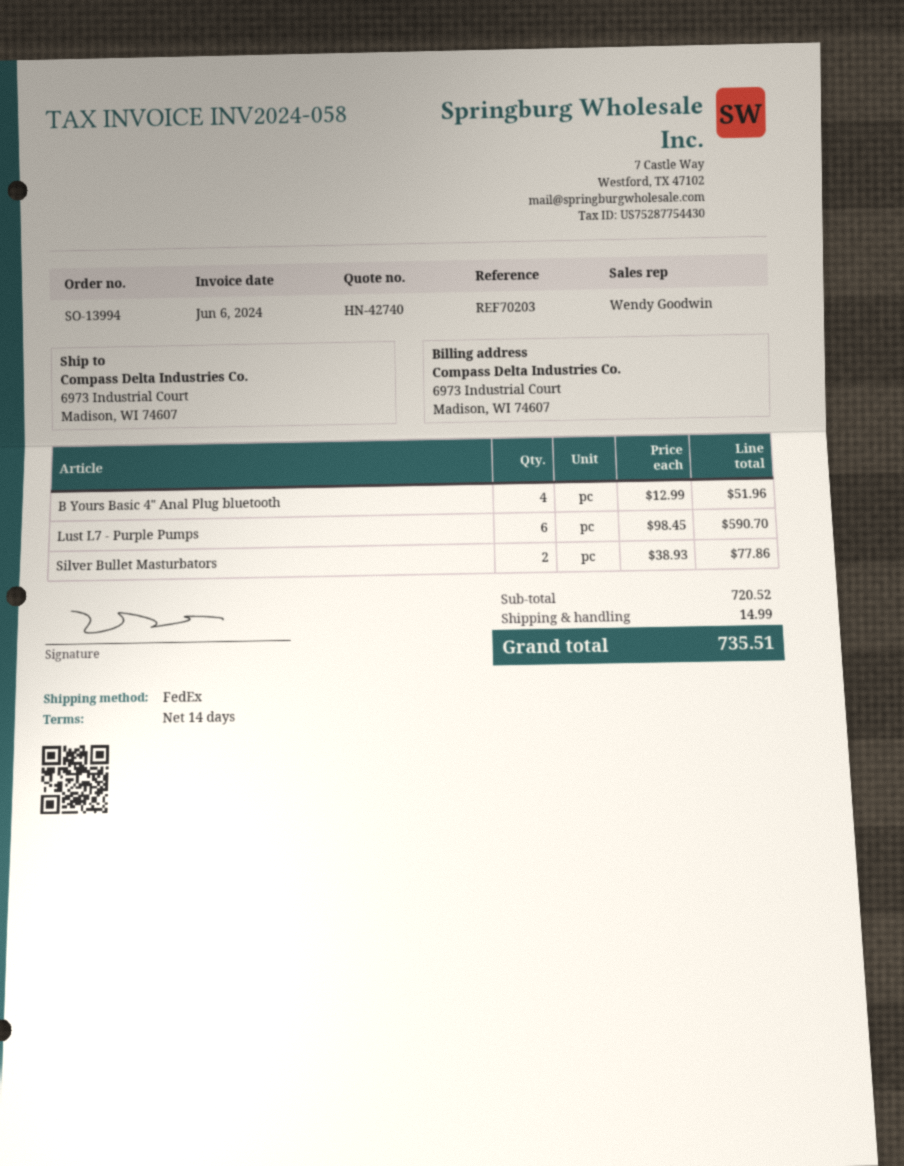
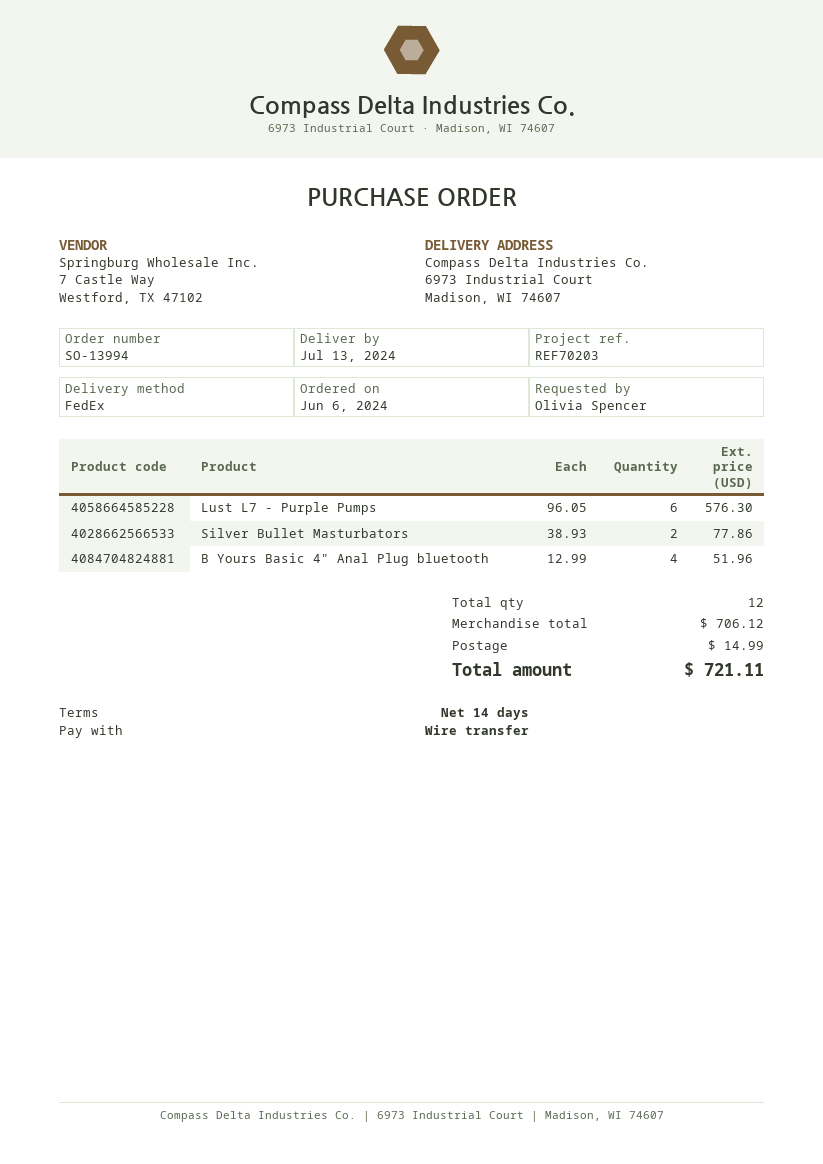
Lust L7 - Purple Pumps: 6 x 98.45 = 590.70 -> 6 x 96.05 = 576.30
subtotal: 720.52 -> 706.12
total: 735.51 -> 721.11

